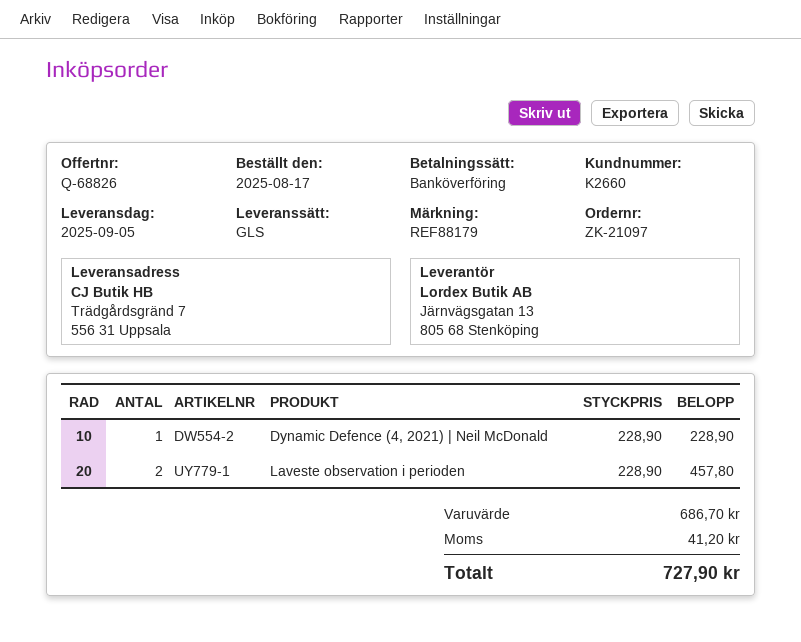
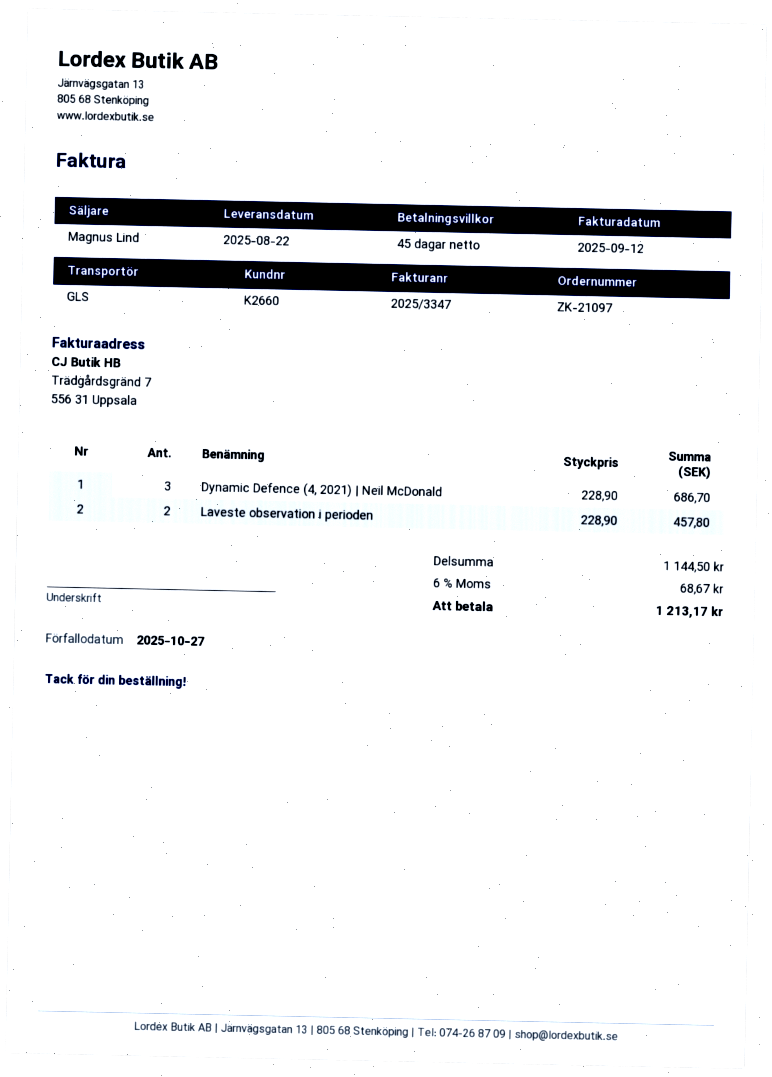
delivery date: 2025-09-05 -> 2025-08-22
Dynamic Defence (4, 2021) | Neil McDonald: 1 x 228.90 = 228.90 -> 3 x 228.90 = 686.70
subtotal: 686.70 -> 1144.50
tax: 41.20 -> 68.67
total: 727.90 -> 1213.17

